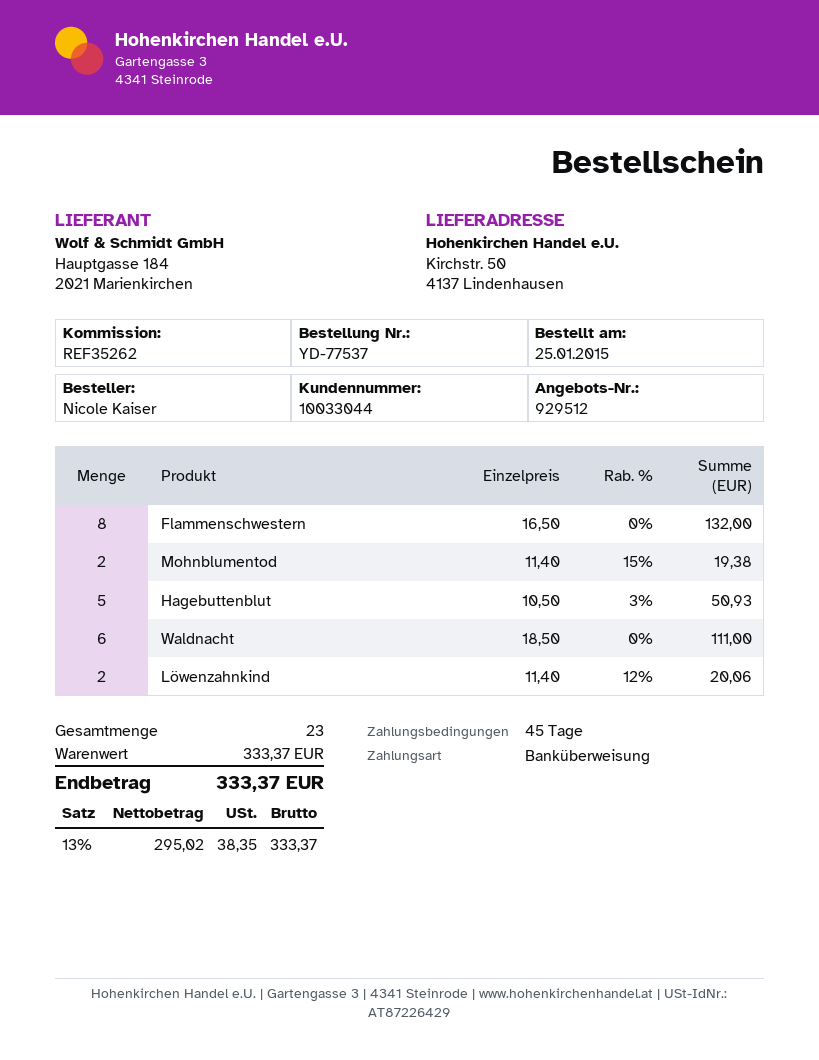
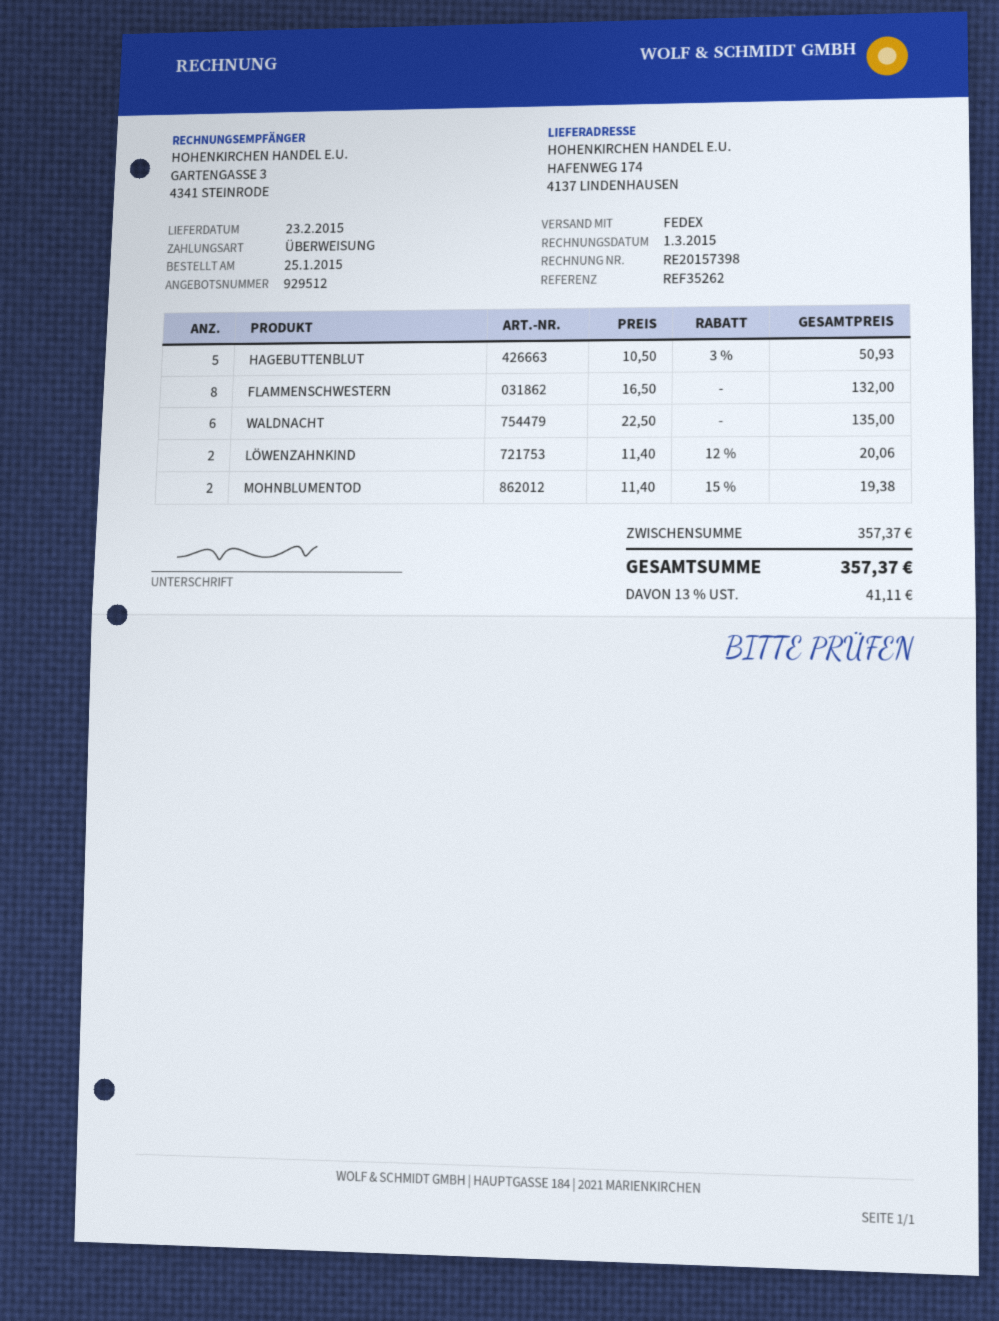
ship to: Kirchstr. 50, 4137 Lindenhausen -> HAFENWEG 174, 4137 LINDENHAUSEN
Waldnacht: 6 x 18.50 = 111.00 -> 6 x 22.50 = 135.00
subtotal: 333.37 -> 357.37
tax: 13% = 38.35 -> 13% = 41.11
total: 333.37 -> 357.37

